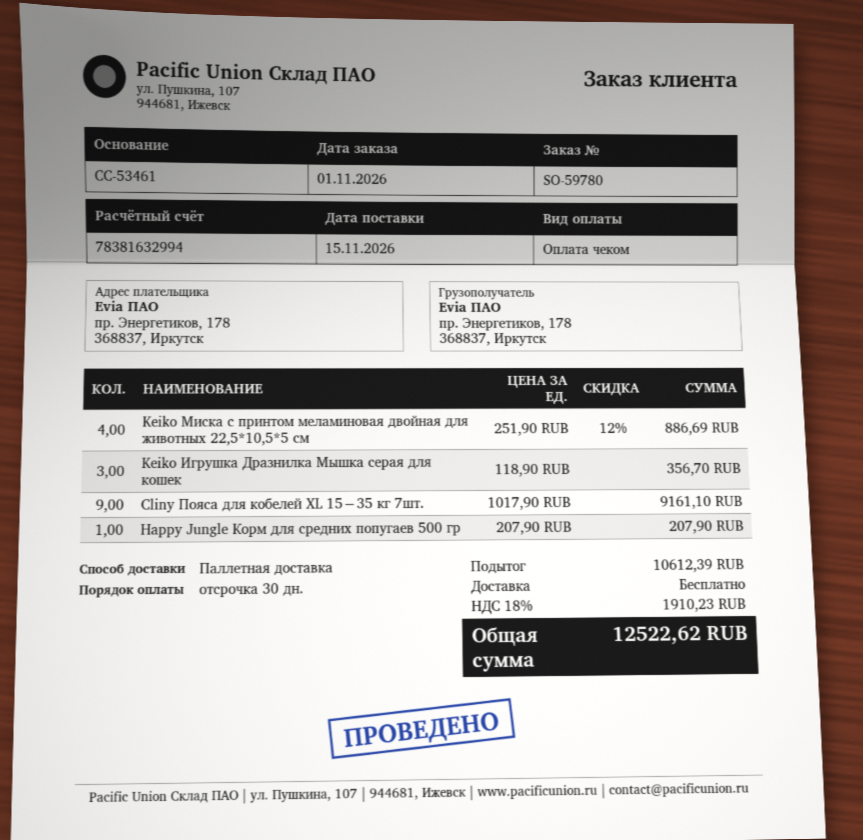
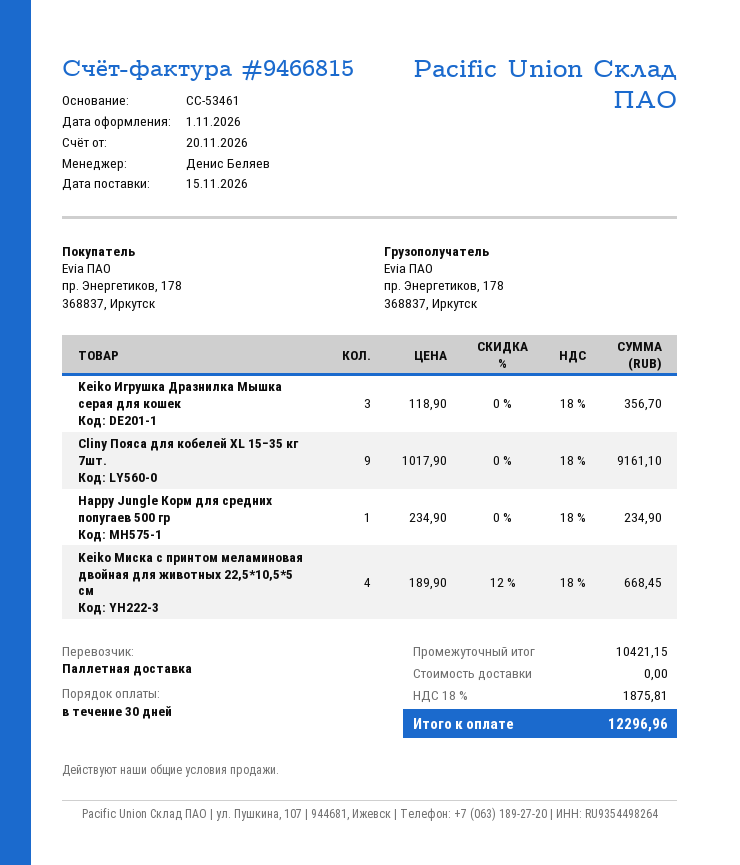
Keiko Миска с принтом меламиновая двойная для животных 22,5*10,5*5 см: 4 x 251.90 - 12% = 886.69 -> 4 x 189.90 - 12% = 668.45
Happy Jungle Корм для средних попугаев 500 гр: 1 x 207.90 = 207.90 -> 1 x 234.90 = 234.90
subtotal: 10612.39 -> 10421.15
tax: 18% = 1910.23 -> 18% = 1875.81
total: 12522.62 -> 12296.96

